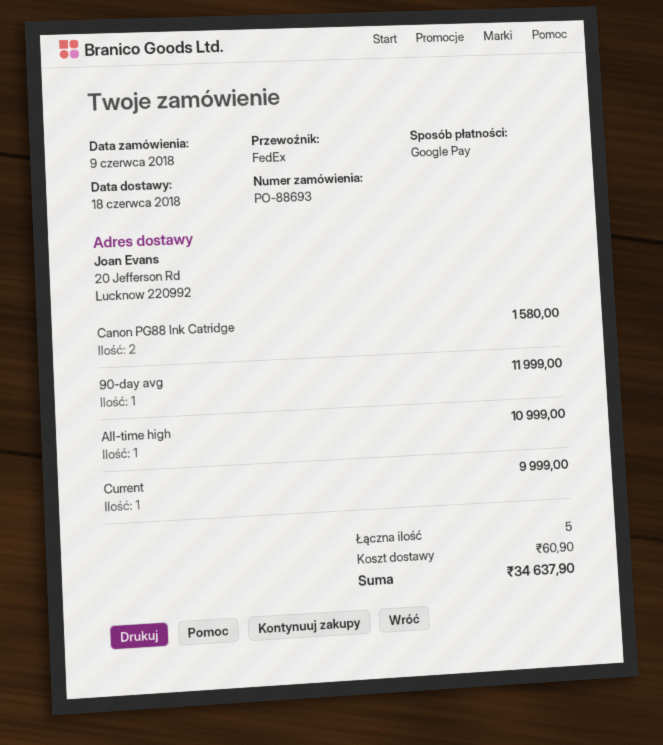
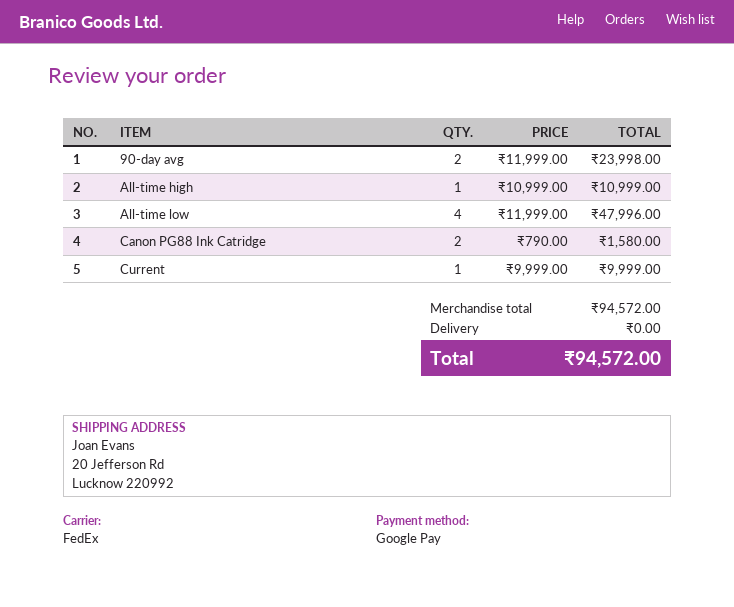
90-day avg: 1 for 11999.00 -> 2 for 23998.00
All-time low: none -> 4 for 47996.00
shipping: 60.90 -> 0.00
total: 34637.90 -> 94572.00

